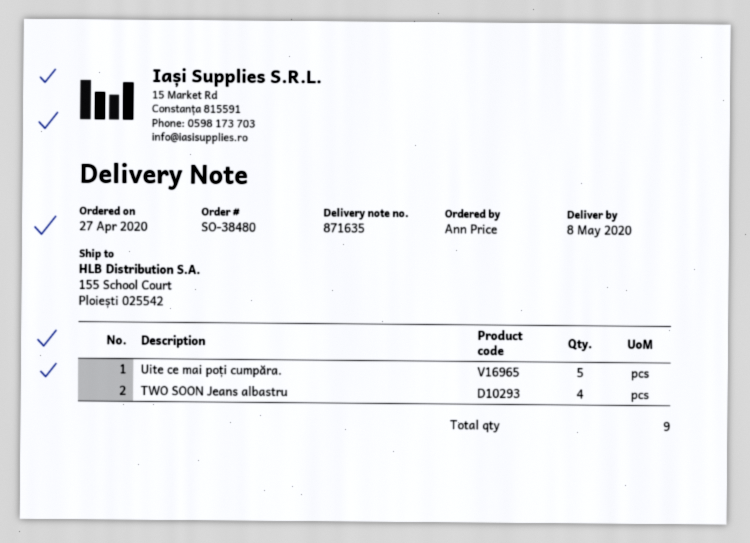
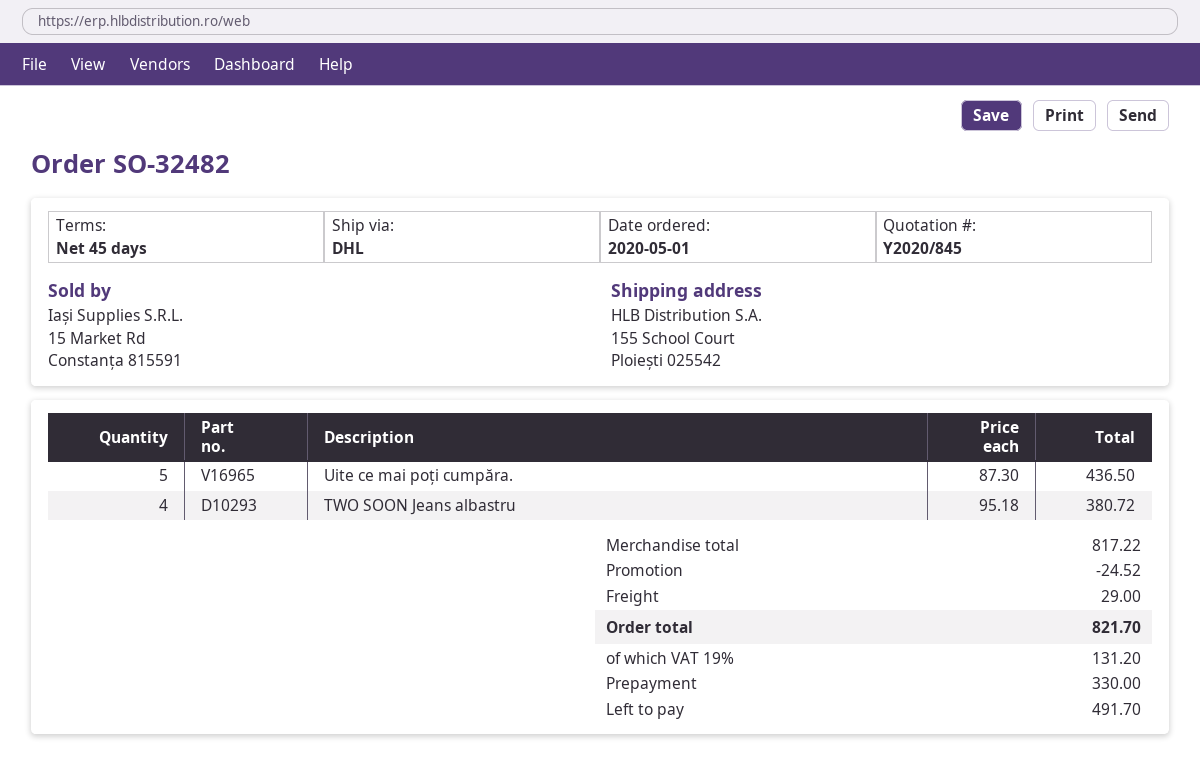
order number: SO-38480 -> SO-32482
order date: 2020-04-27 -> 2020-05-01

